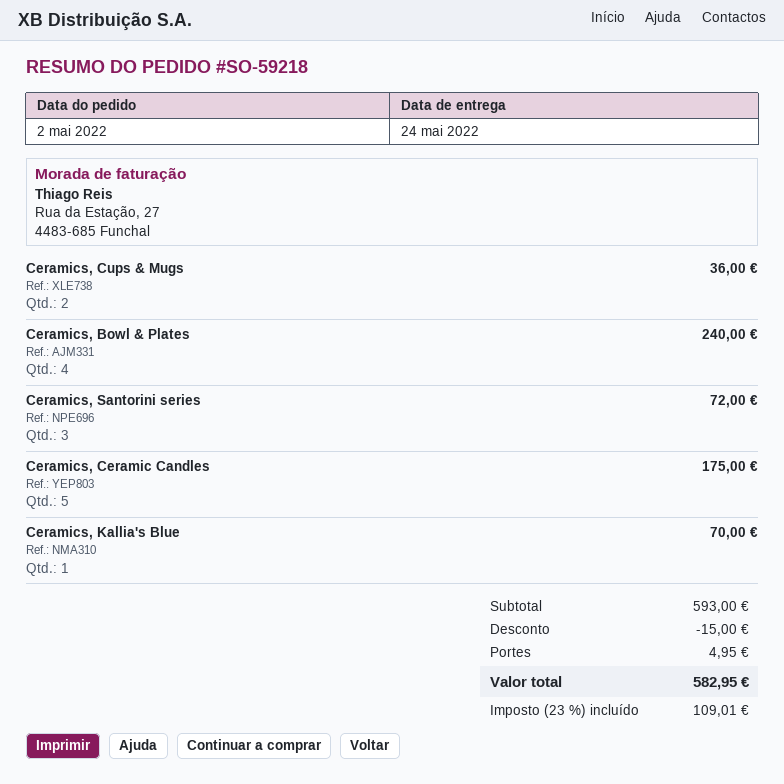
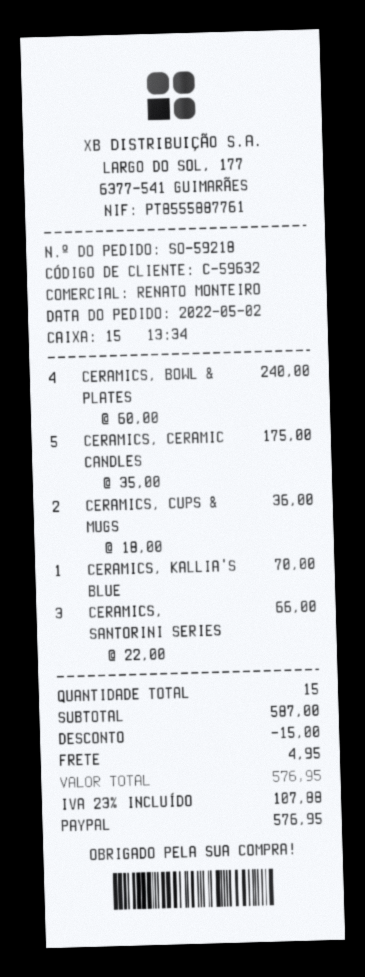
Ceramics, Santorini series: 3 for 72.00 -> 3 for 66.00
subtotal: 593.00 -> 587.00
tax: 23% = 109.01 -> 23% = 107.88
total: 582.95 -> 576.95

